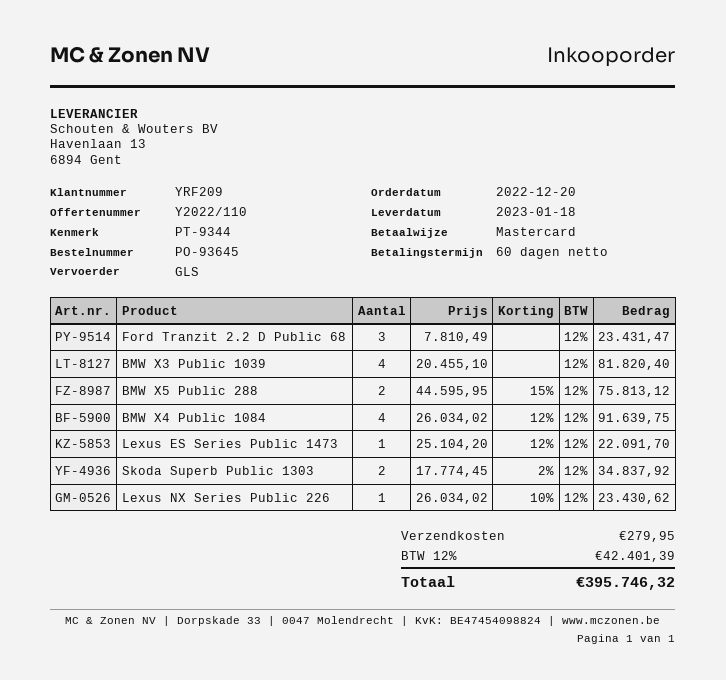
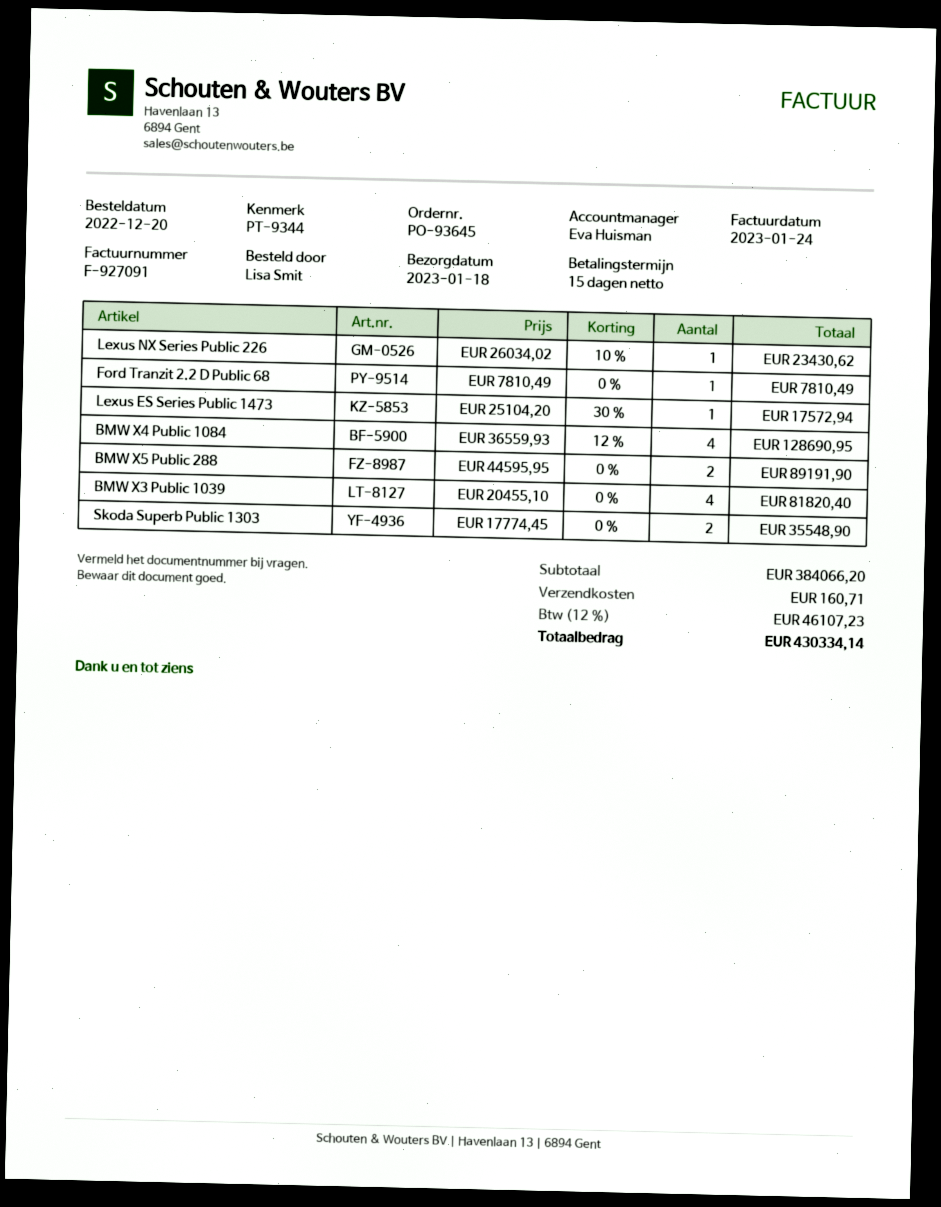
payment terms: 60 days -> 15 days
Ford Tranzit 2.2 D Public 68: 3 x 7810.49 = 23431.47 -> 1 x 7810.49 = 7810.49
BMW X5 Public 288: 2 x 44595.95 - 15% = 75813.12 -> 2 x 44595.95 = 89191.90
BMW X4 Public 1084: 4 x 26034.02 - 12% = 91639.75 -> 4 x 36559.93 - 12% = 128690.95
Lexus ES Series Public 1473: 1 x 25104.20 - 12% = 22091.70 -> 1 x 25104.20 - 30% = 17572.94
Skoda Superb Public 1303: 2 x 17774.45 - 2% = 34837.92 -> 2 x 17774.45 = 35548.90
shipping: 279.95 -> 160.71
tax: 12% = 42401.39 -> 12% = 46107.23
total: 395746.32 -> 430334.14

